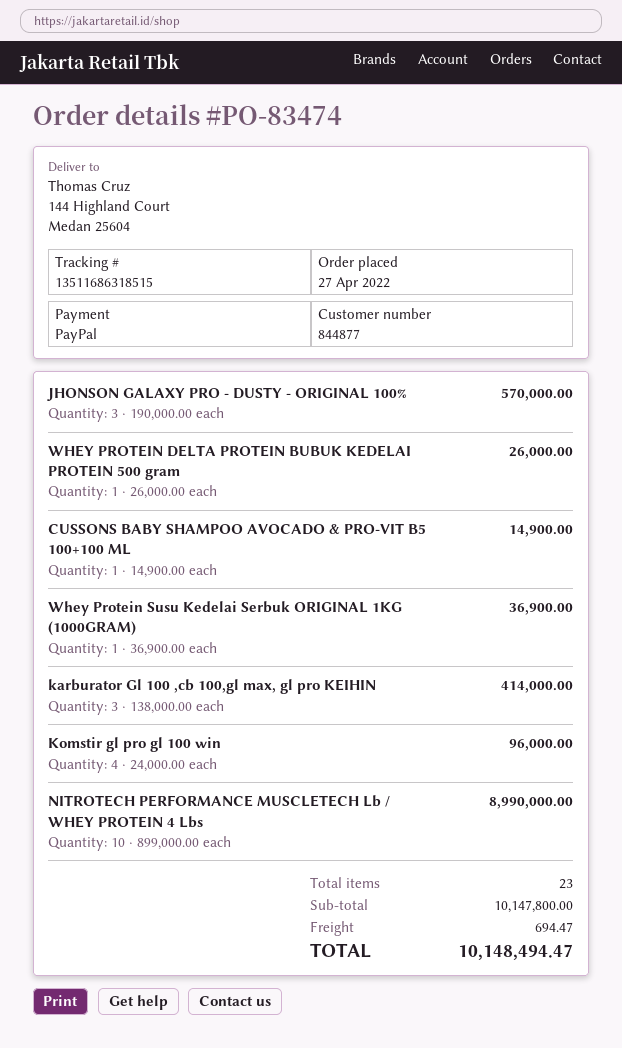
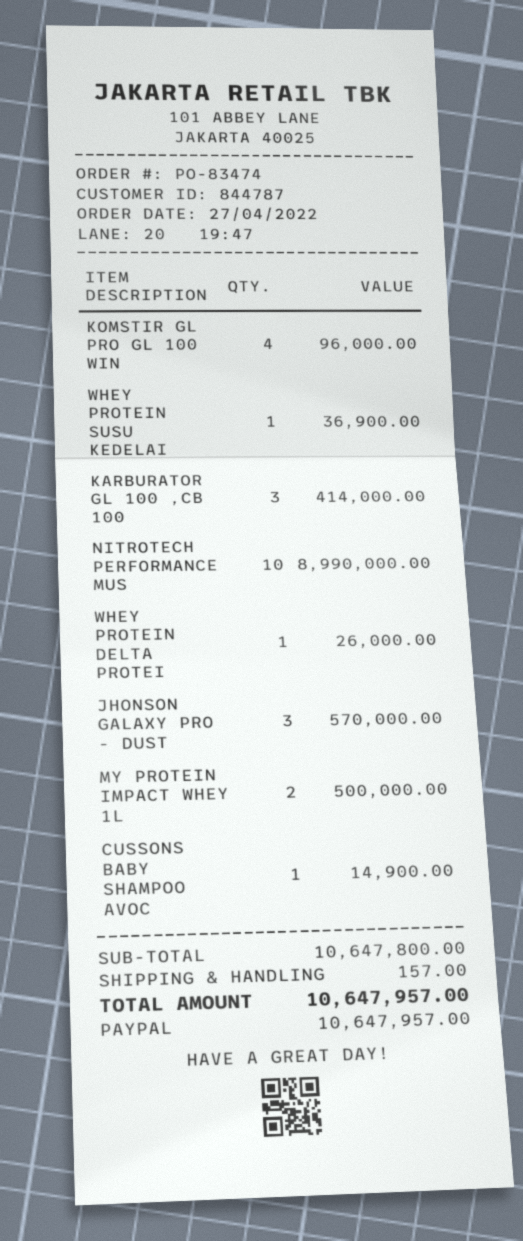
customer number: 844877 -> 844787
MY PROTEIN IMPACT WHEY 1L: none -> 2 for 500000.00
subtotal: 10147800.00 -> 10647800.00
shipping: 694.47 -> 157.00
total: 10148494.47 -> 10647957.00

